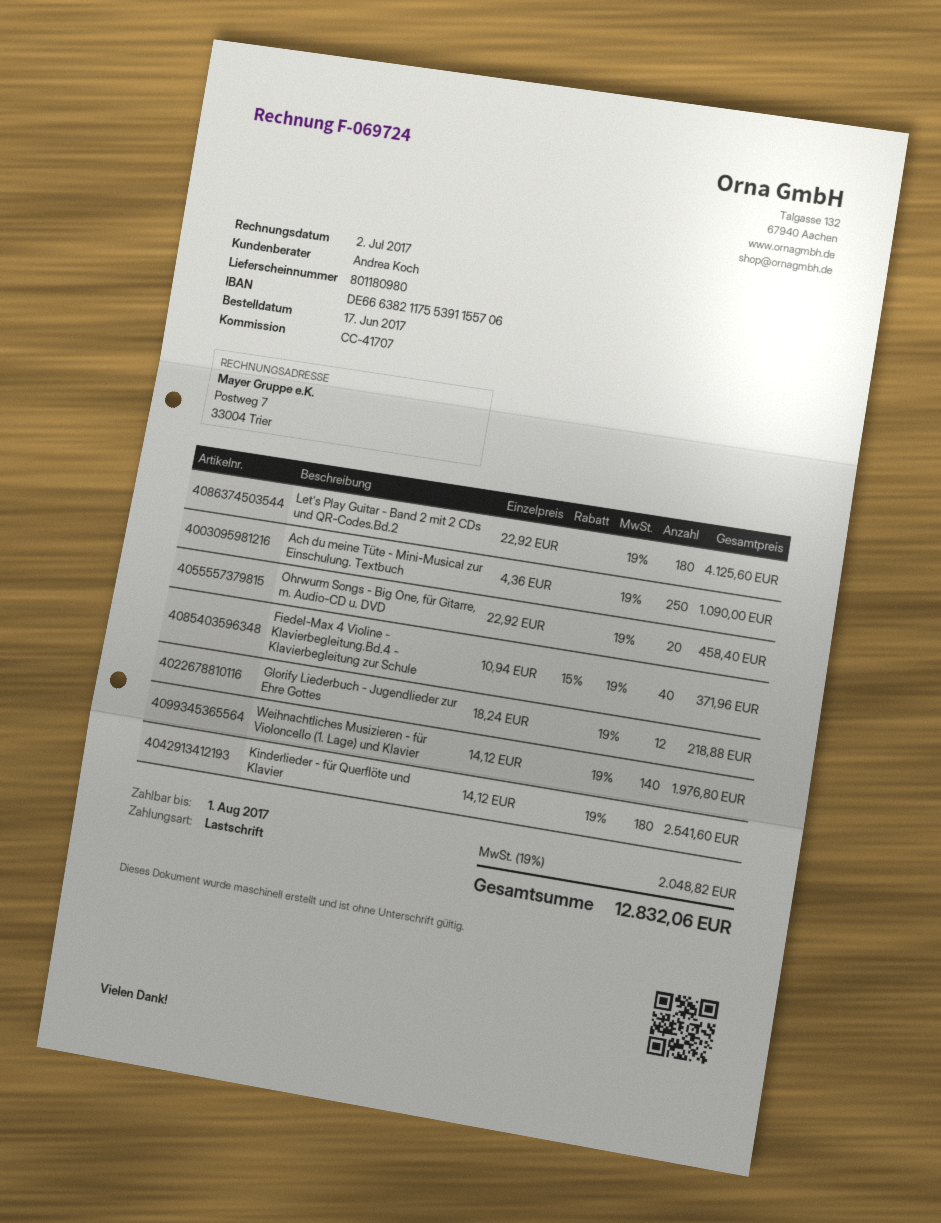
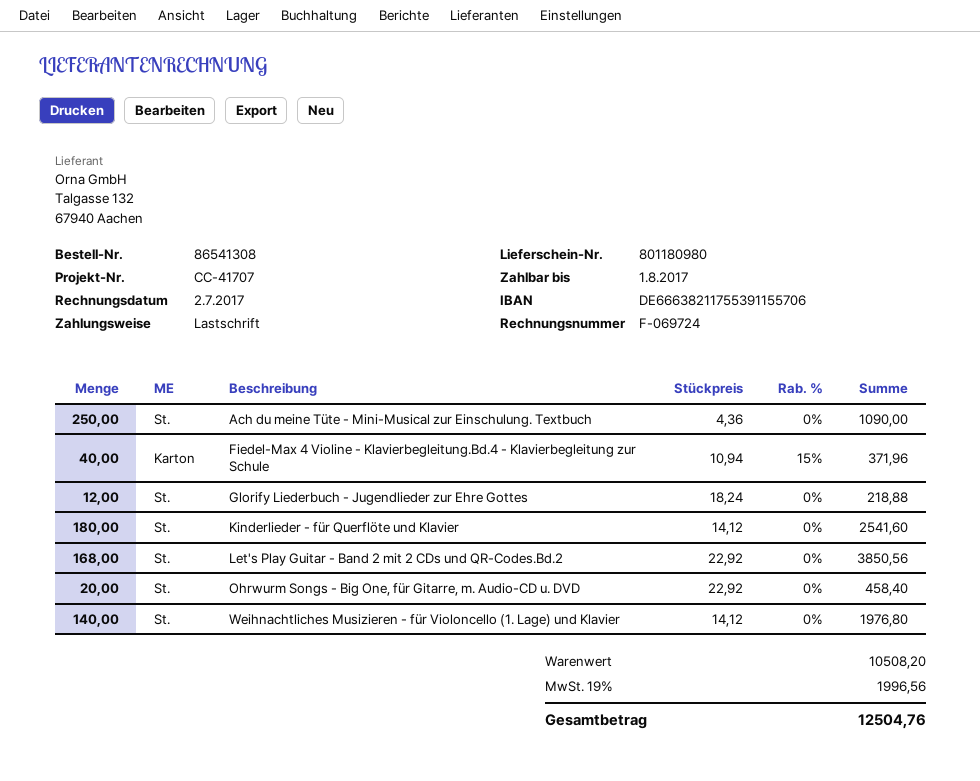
Let's Play Guitar - Band 2 mit 2 CDs und QR-Codes.Bd.2: 180 x 22.92 = 4125.60 -> 168 x 22.92 = 3850.56
tax: 19% = 2048.82 -> 19% = 1996.56
total: 12832.06 -> 12504.76

